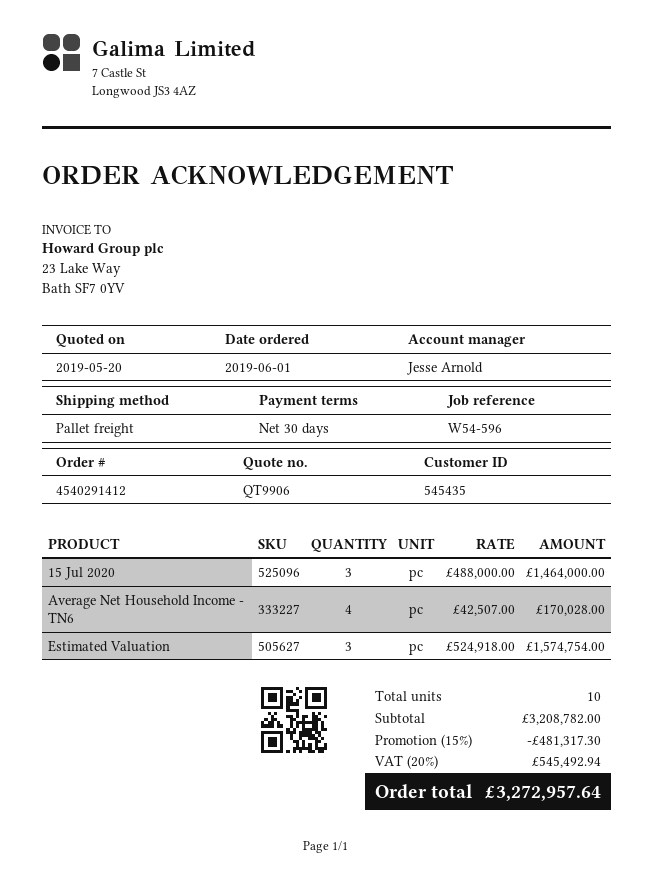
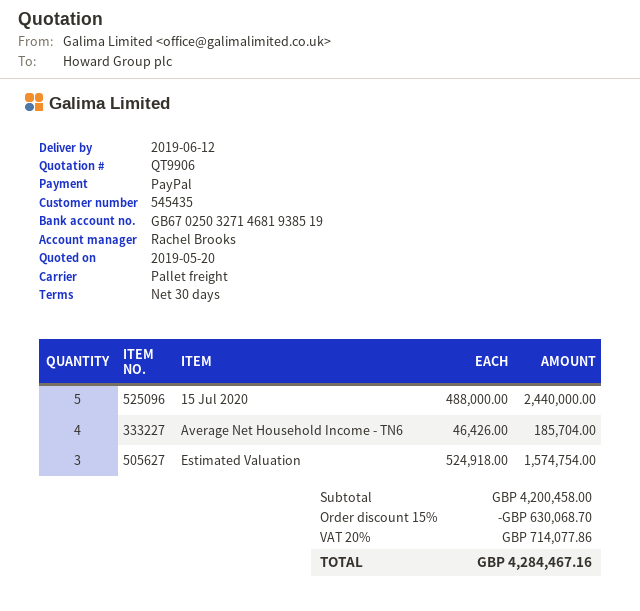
sales rep: Jesse Arnold -> Rachel Brooks
15 Jul 2020: 3 x 488000.00 = 1464000.00 -> 5 x 488000.00 = 2440000.00
Average Net Household Income - TN6: 4 x 42507.00 = 170028.00 -> 4 x 46426.00 = 185704.00
subtotal: 3208782.00 -> 4200458.00
discount: 15% = 481317.30 -> 15% = 630068.70
tax: 20% = 545492.94 -> 20% = 714077.86
total: 3272957.64 -> 4284467.16

